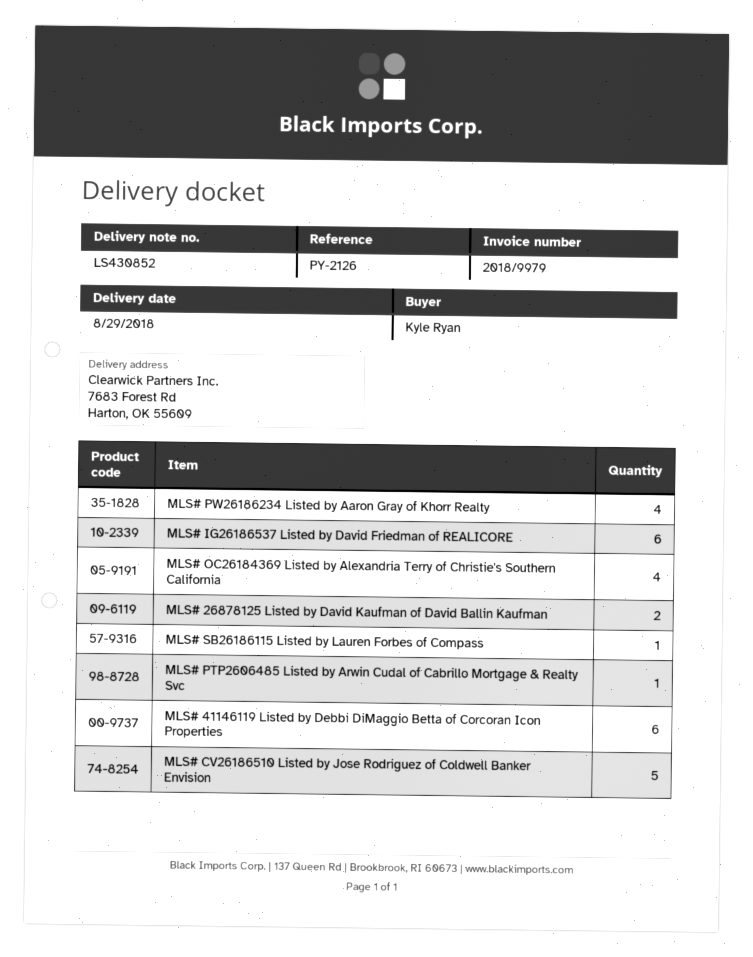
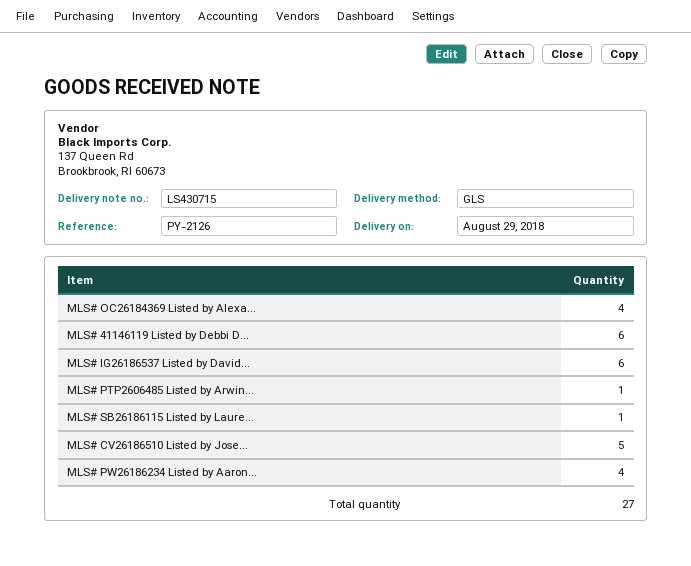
delivery note number: LS430852 -> LS430715
MLS# 26878125 Listed by David Kaufman of David Ballin Kaufman: 2 -> none

